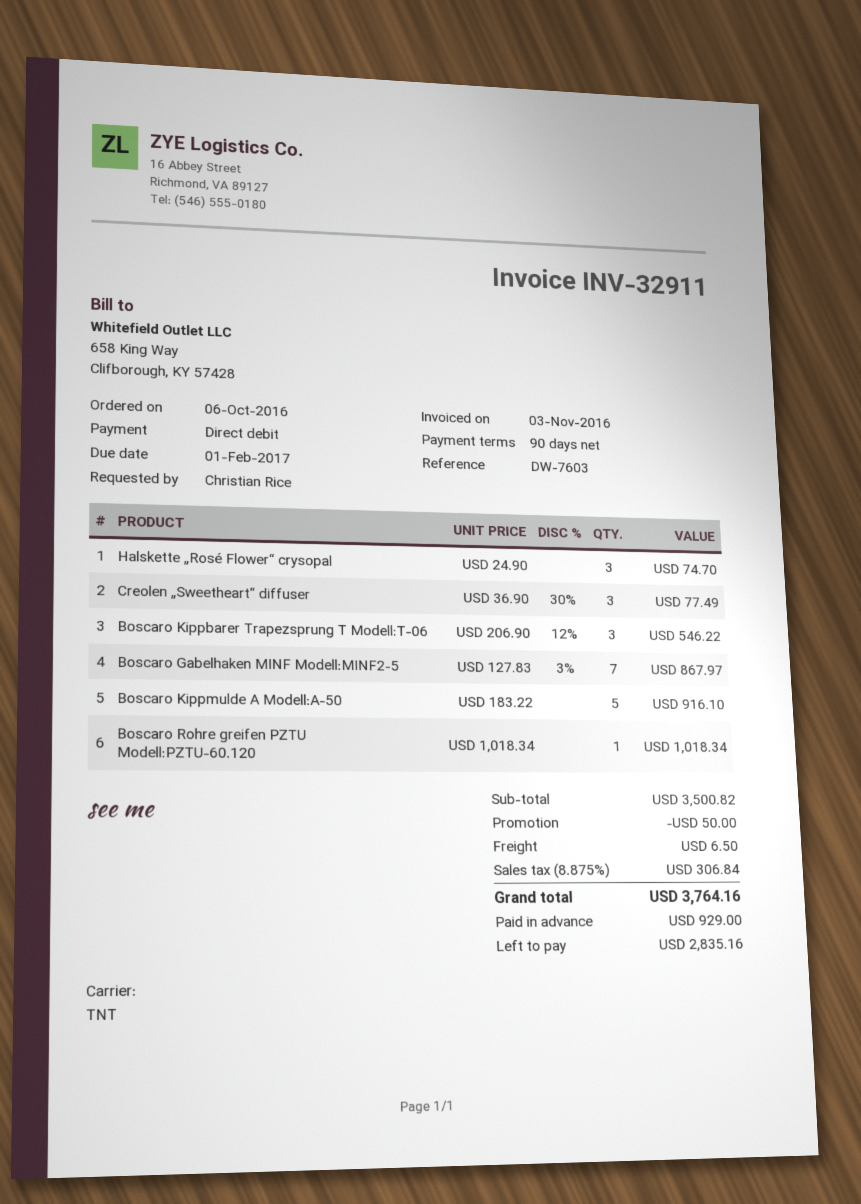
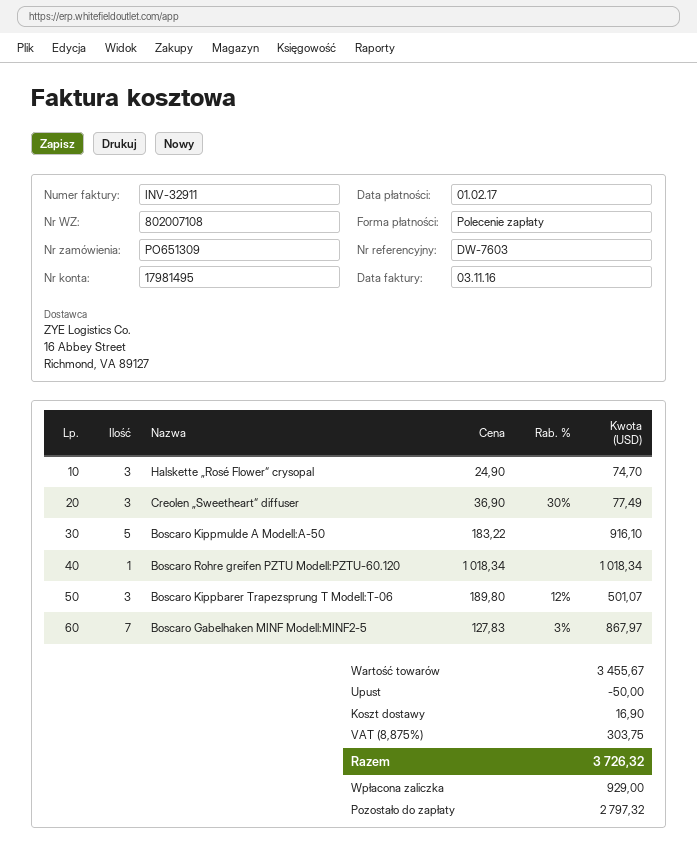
Boscaro Kippbarer Trapezsprung T Modell:T-06: 3 x 206.90 - 12% = 546.22 -> 3 x 189.80 - 12% = 501.07
subtotal: 3500.82 -> 3455.67
shipping: 6.50 -> 16.90
tax: 8.875% = 306.84 -> 8.875% = 303.75
total: 3764.16 -> 3726.32
balance: 2835.16 -> 2797.32

